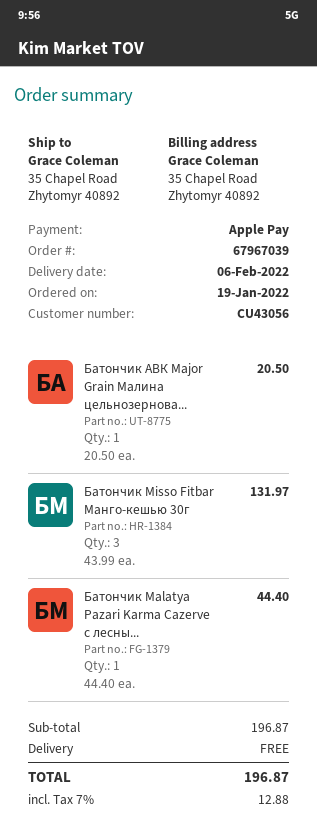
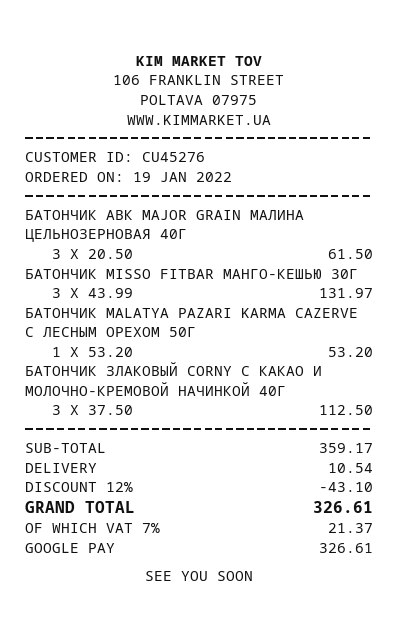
customer number: CU43056 -> CU45276
payment method: Apple Pay -> Google Pay
Батончик АВК Major Grain Малина цельнозернова...: 1 x 20.50 = 20.50 -> 3 x 20.50 = 61.50
Батончик Malatya Pazari Karma Cazerve с лесны...: 1 x 44.40 = 44.40 -> 1 x 53.20 = 53.20
БАТОНЧИК ЗЛАКОВЫЙ CORNY С КАКАО И МОЛОЧНО-КРЕМОВОЙ НАЧИНКОЙ 40Г: none -> 3 x 37.50 = 112.50
subtotal: 196.87 -> 359.17
discount: none -> 12% = 43.10
shipping: 0.00 -> 10.54
tax: 7% = 12.88 -> 7% = 21.37
total: 196.87 -> 326.61

